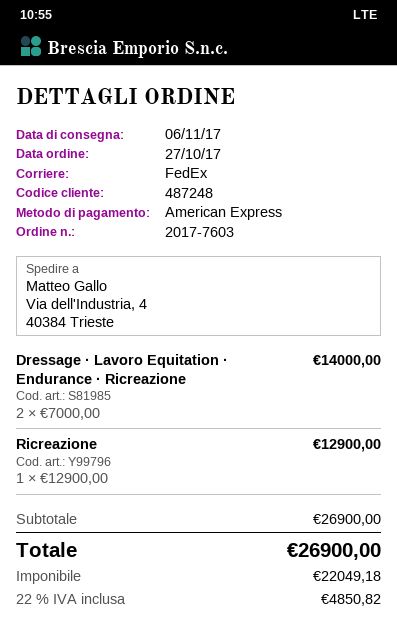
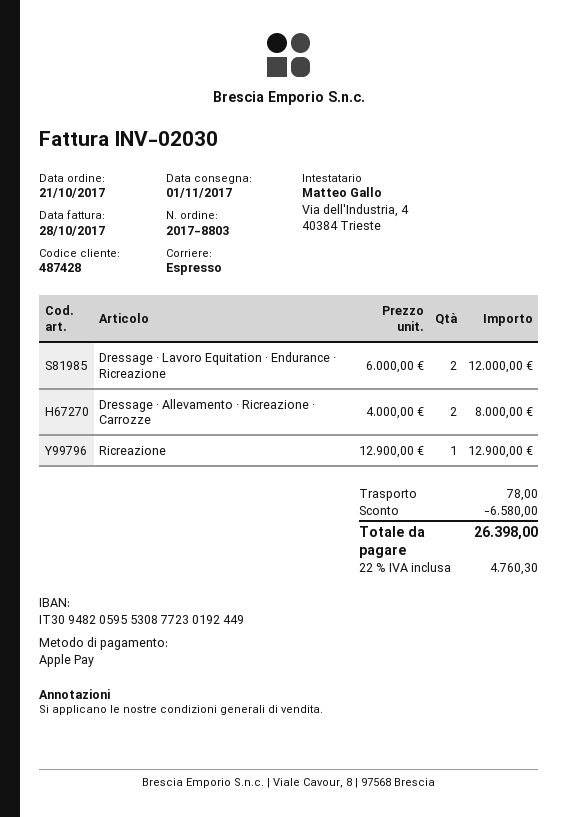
order number: 2017-7603 -> 2017-8803
order date: 2017-10-27 -> 2017-10-21
delivery date: 2017-11-06 -> 2017-11-01
customer number: 487248 -> 487428
payment method: American Express -> Apple Pay
shipping method: FedEx -> express
Dressage · Lavoro Equitation · Endurance · Ricreazione: 2 x 7000.00 = 14000.00 -> 2 x 6000.00 = 12000.00
Dressage · Allevamento · Ricreazione · Carrozze: none -> 2 x 4000.00 = 8000.00
discount: none -> 6580.00
shipping: none -> 78.00
tax: 22% = 4850.82 -> 22% = 4760.30
total: 26900.00 -> 26398.00

